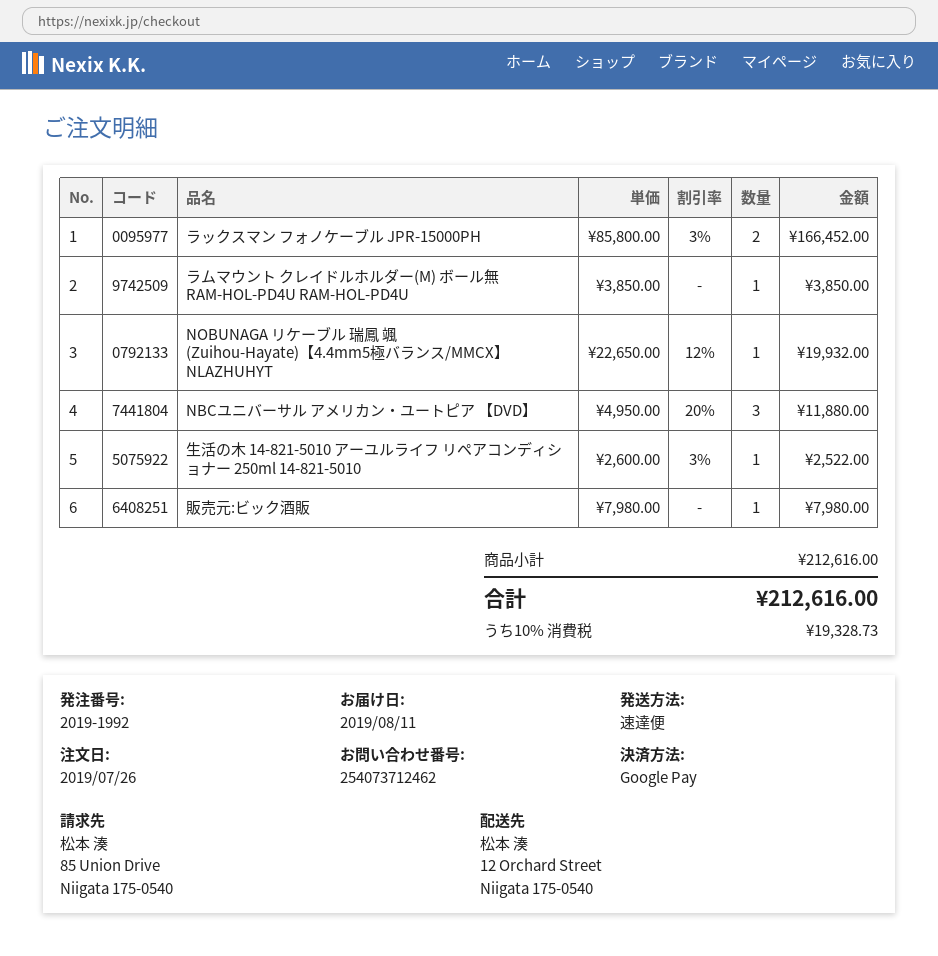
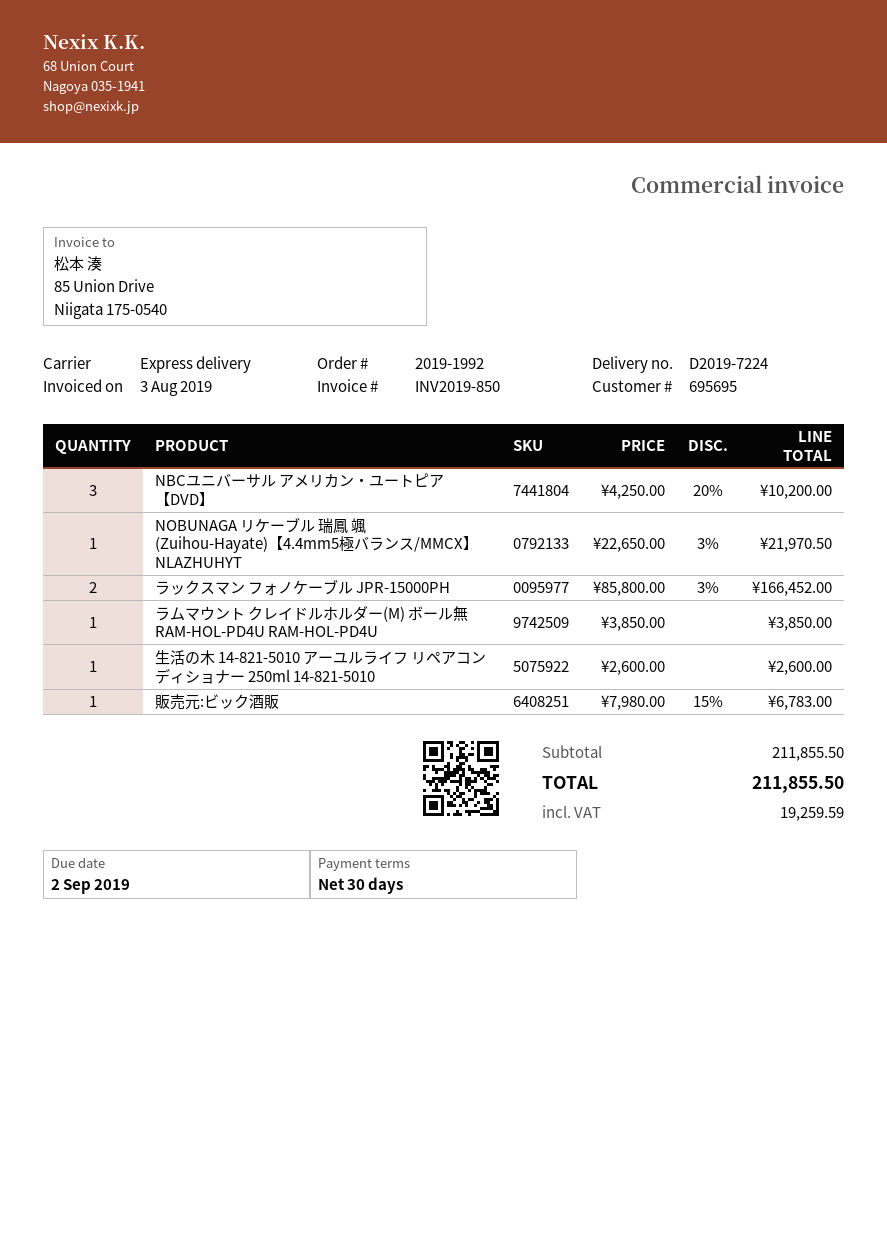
NOBUNAGA リケーブル 瑞鳳 颯 (Zuihou-Hayate)【4.4mm5極バランス/MMCX】 NLAZHUHYT: 1 x 22650.00 - 12% = 19932.00 -> 1 x 22650.00 - 3% = 21970.50
NBCユニバーサル アメリカン・ユートピア 【DVD】: 3 x 4950.00 - 20% = 11880.00 -> 3 x 4250.00 - 20% = 10200.00
生活の木 14-821-5010 アーユルライフ リペアコンディショナー 250ml 14-821-5010: 1 x 2600.00 - 3% = 2522.00 -> 1 x 2600.00 = 2600.00
販売元:ビック酒販: 1 x 7980.00 = 7980.00 -> 1 x 7980.00 - 15% = 6783.00
subtotal: 212616.00 -> 211855.50
tax: 19328.73 -> 19259.59
total: 212616.00 -> 211855.50

